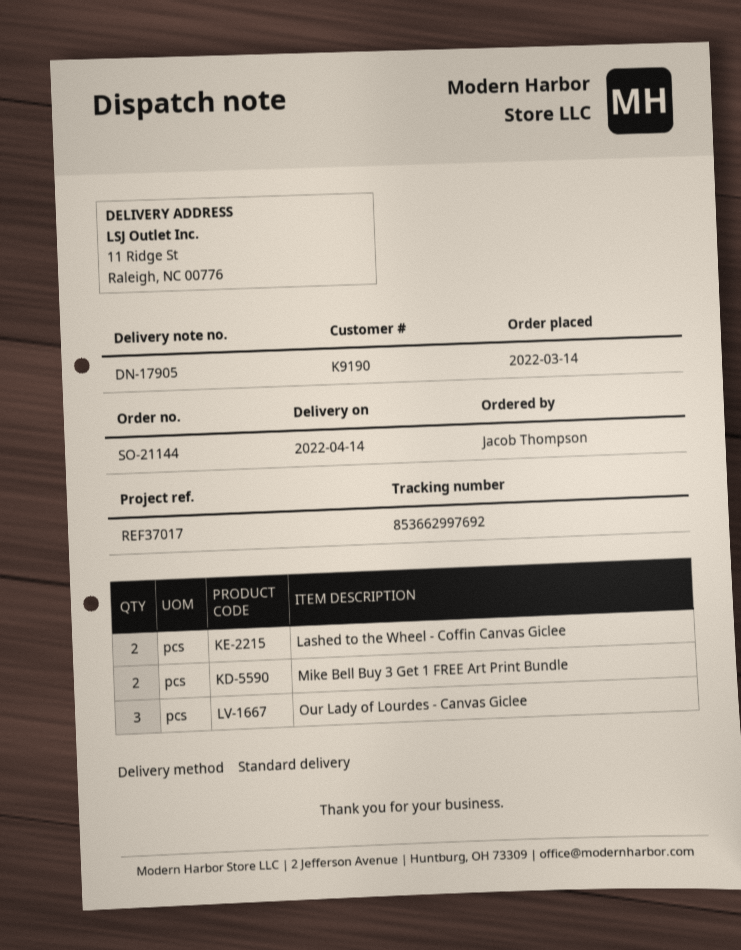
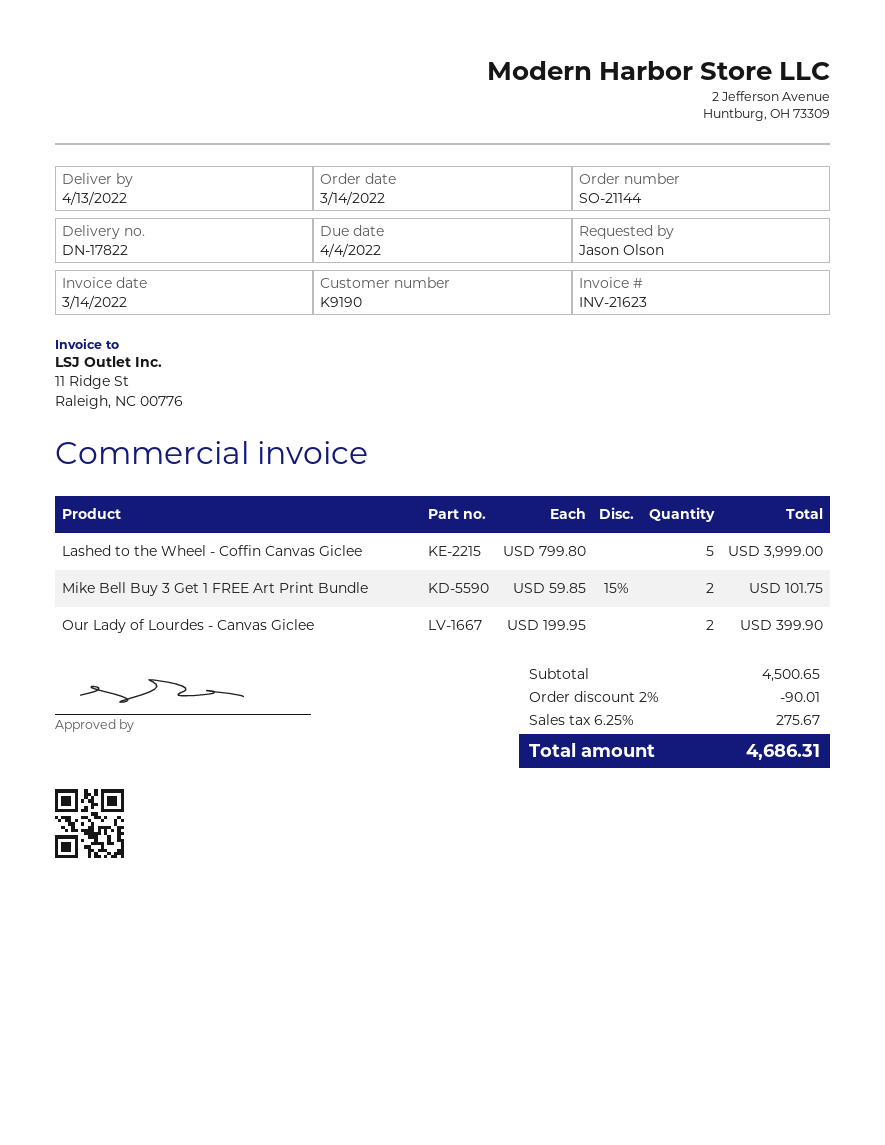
delivery note number: DN-17905 -> DN-17822
delivery date: 2022-04-14 -> 2022-04-13
ordered by: Jacob Thompson -> Jason Olson
Lashed to the Wheel - Coffin Canvas Giclee: 2 -> 5
Our Lady of Lourdes - Canvas Giclee: 3 -> 2

